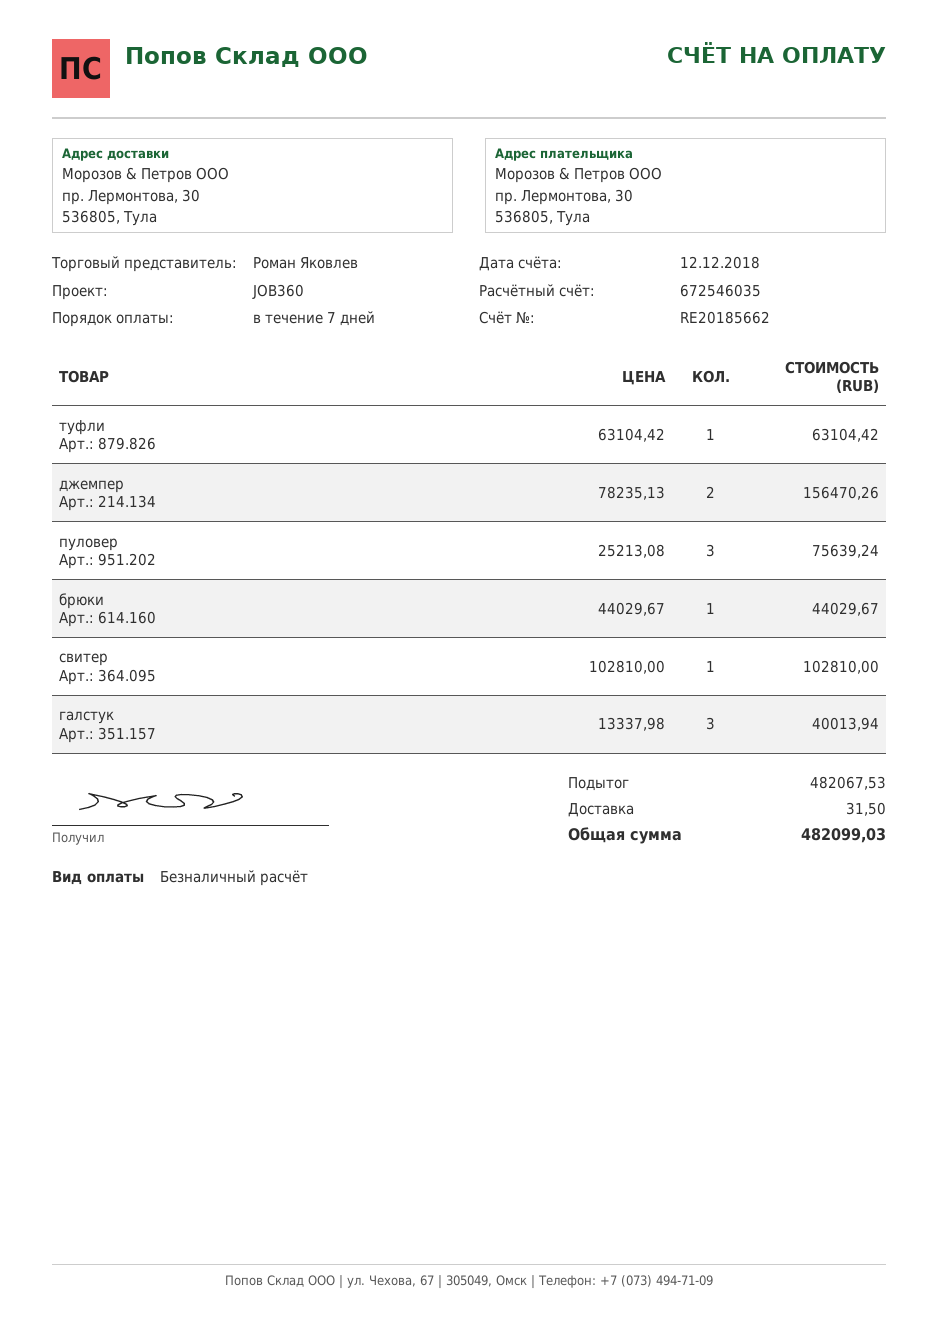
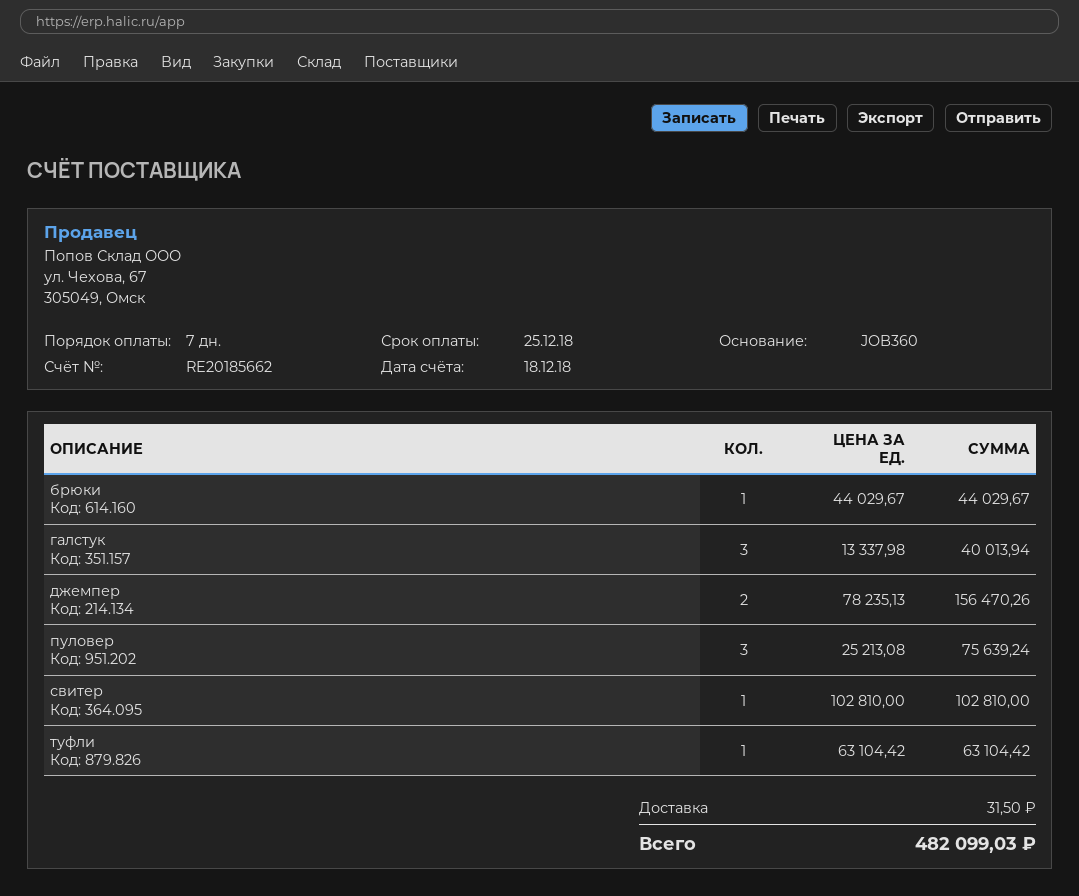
invoice date: 2018-12-12 -> 2018-12-18

